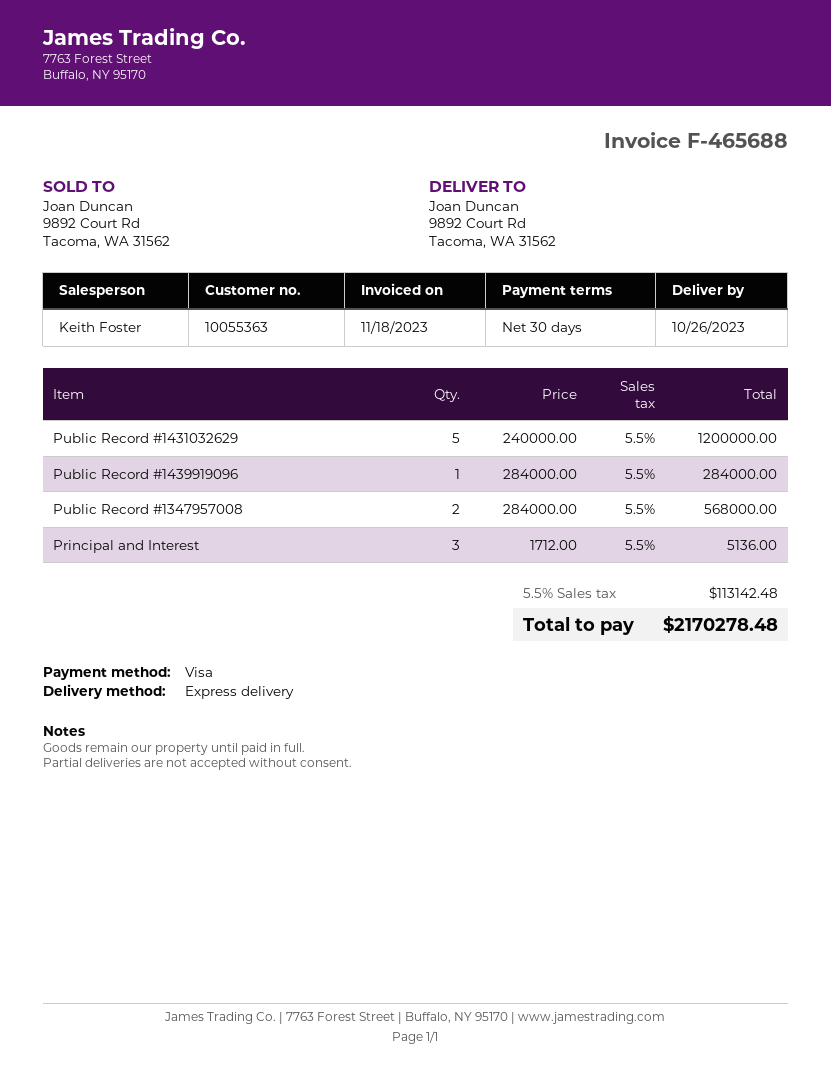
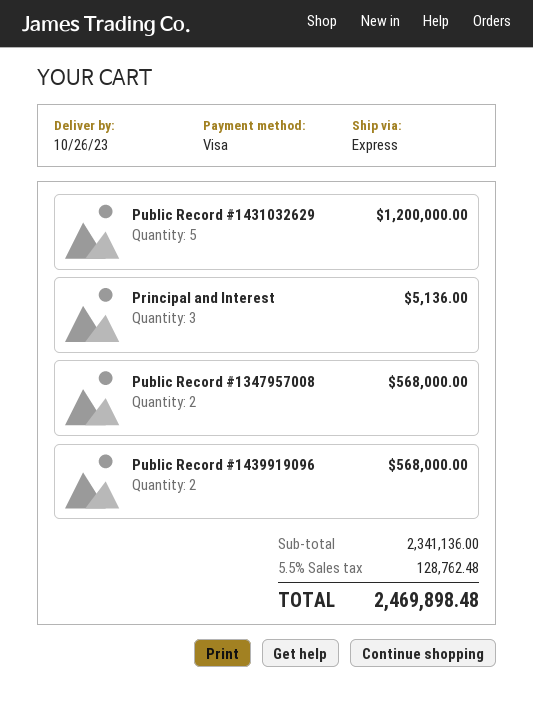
Public Record #1439919096: 1 for 284000.00 -> 2 for 568000.00
tax: 5.5% = 113142.48 -> 5.5% = 128762.48
total: 2170278.48 -> 2469898.48

